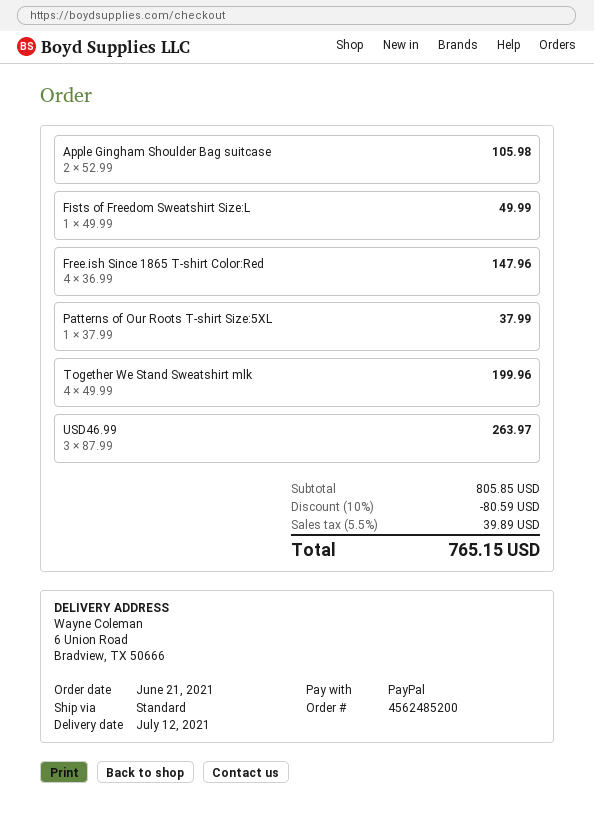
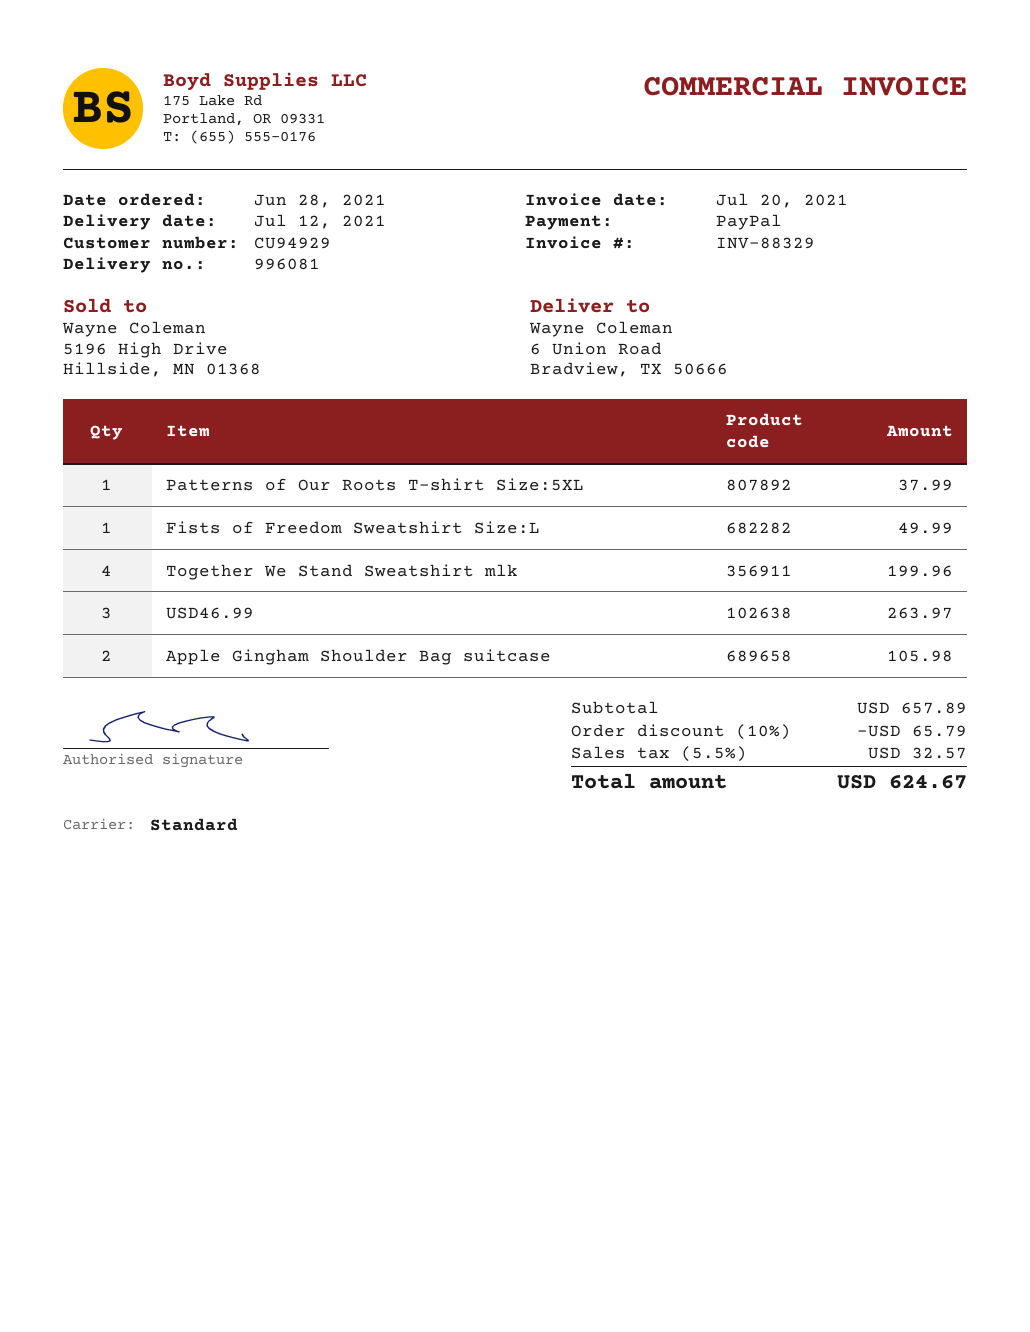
order date: 2021-06-21 -> 2021-06-28
Free.ish Since 1865 T-shirt Color:Red: 4 for 147.96 -> none
subtotal: 805.85 -> 657.89
discount: 10% = 80.59 -> 10% = 65.79
tax: 5.5% = 39.89 -> 5.5% = 32.57
total: 765.15 -> 624.67

